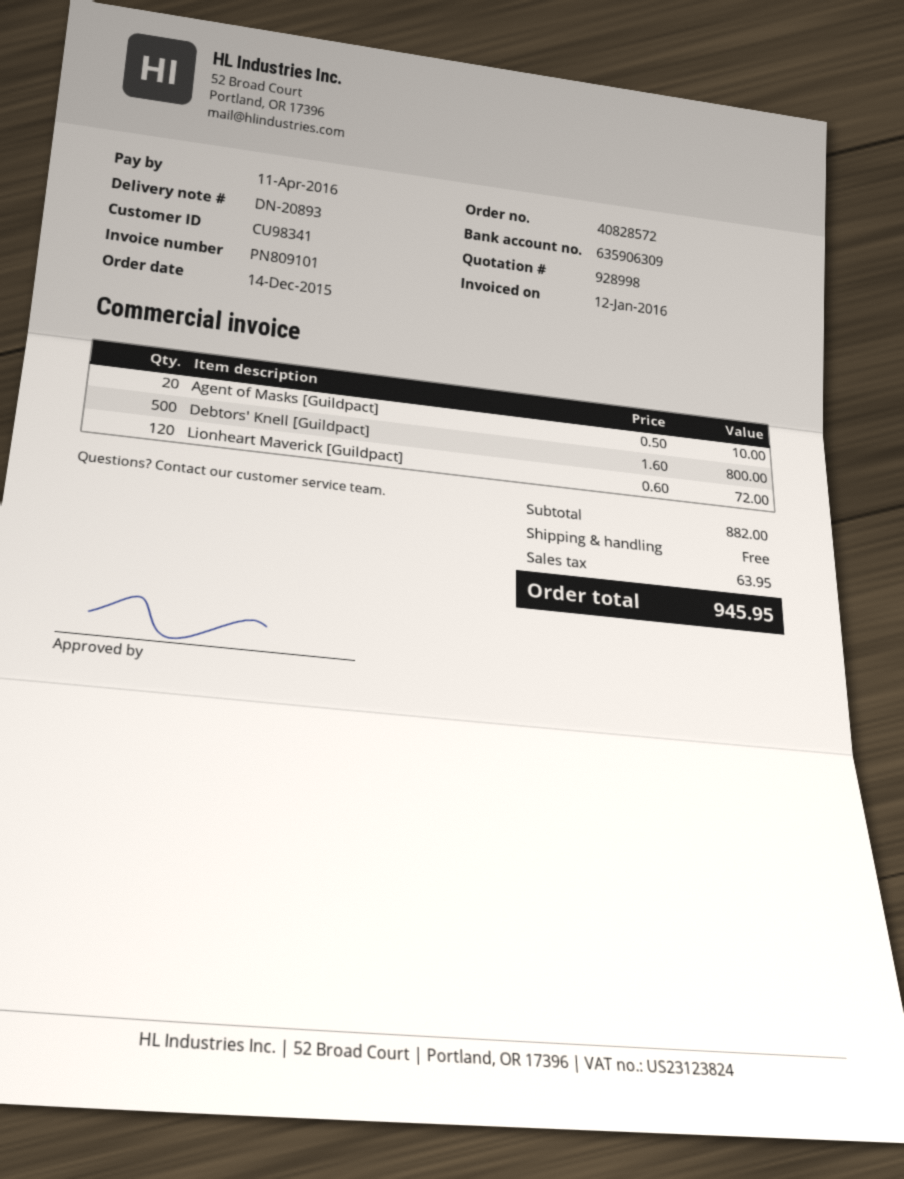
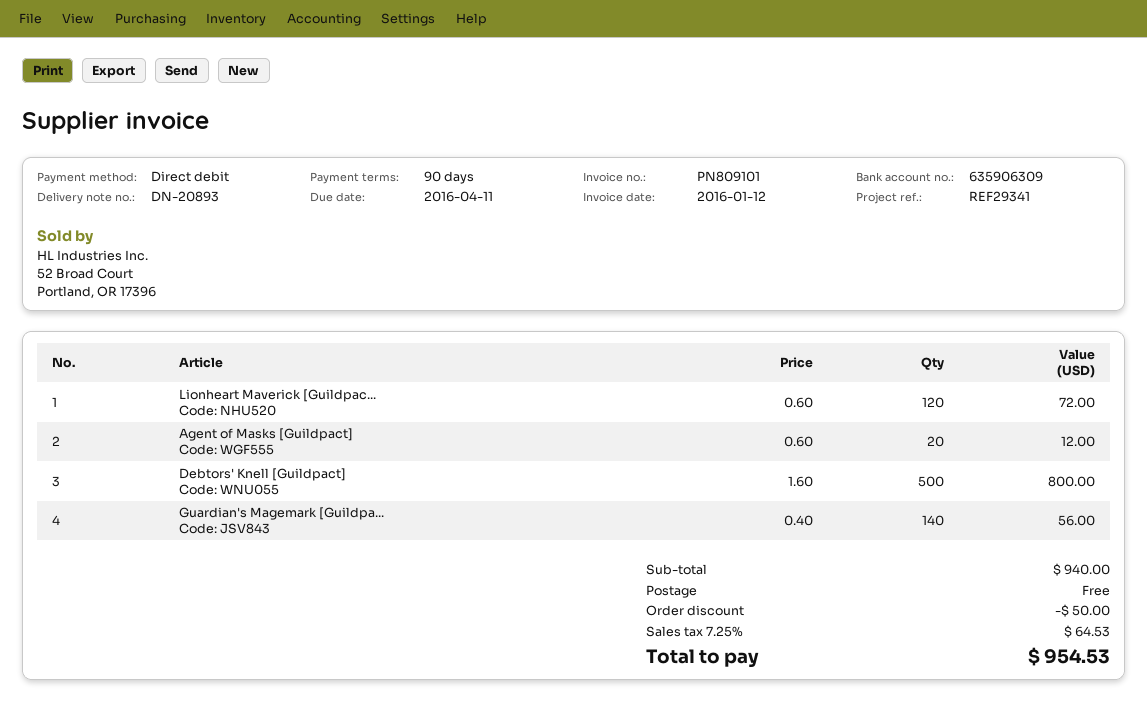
Agent of Masks [Guildpact]: 20 x 0.50 = 10.00 -> 20 x 0.60 = 12.00
Guardian's Magemark [Guildpa...: none -> 140 x 0.40 = 56.00
subtotal: 882.00 -> 940.00
discount: none -> 50.00
tax: 63.95 -> 64.53
total: 945.95 -> 954.53

